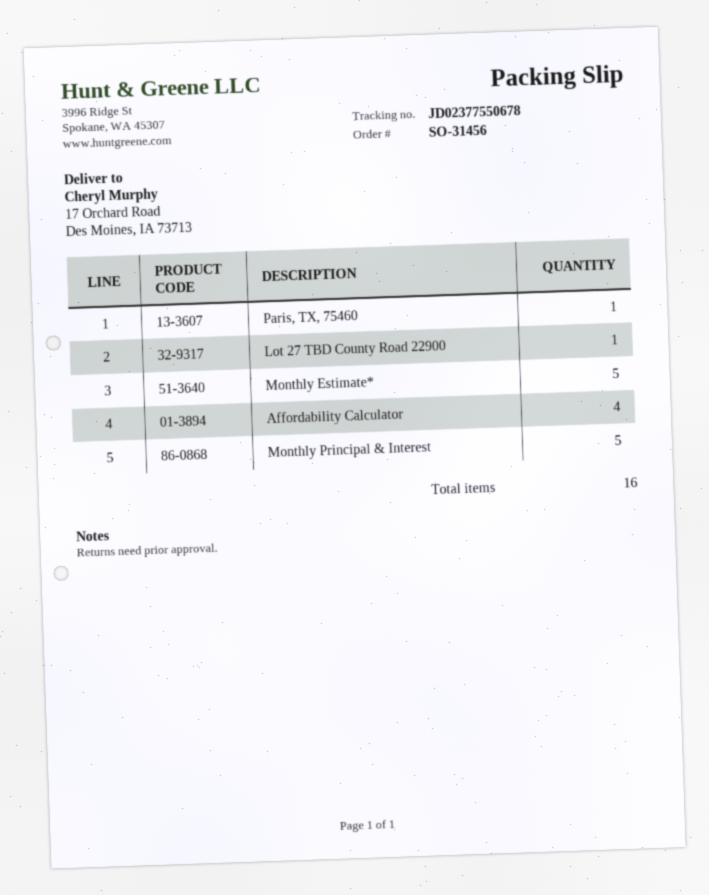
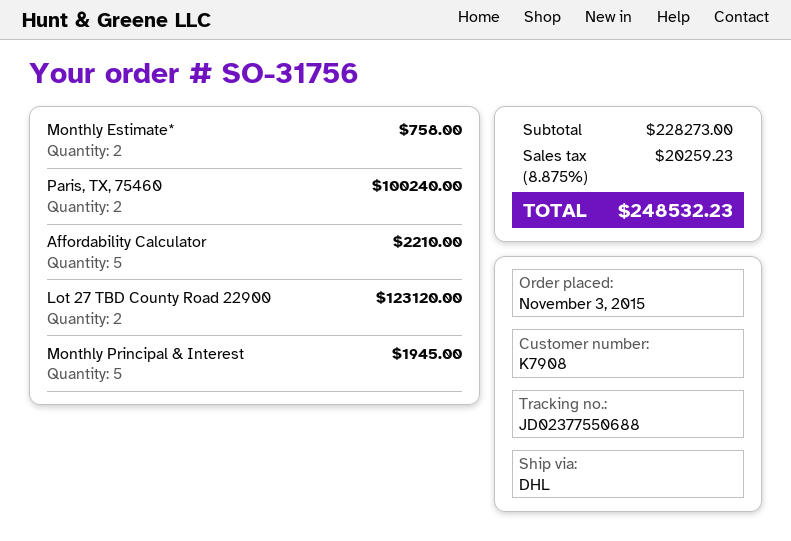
order number: SO-31456 -> SO-31756
tracking number: JD02377550678 -> JD02377550688
Paris, TX, 75460: 1 -> 2
Lot 27 TBD County Road 22900: 1 -> 2
Monthly Estimate*: 5 -> 2
Affordability Calculator: 4 -> 5

